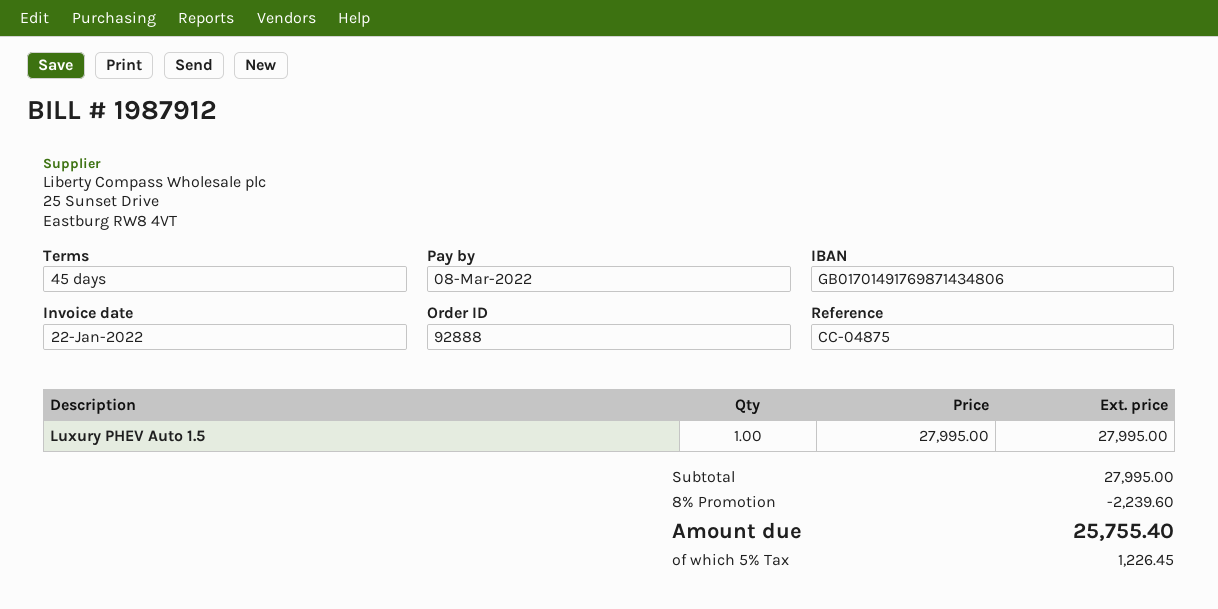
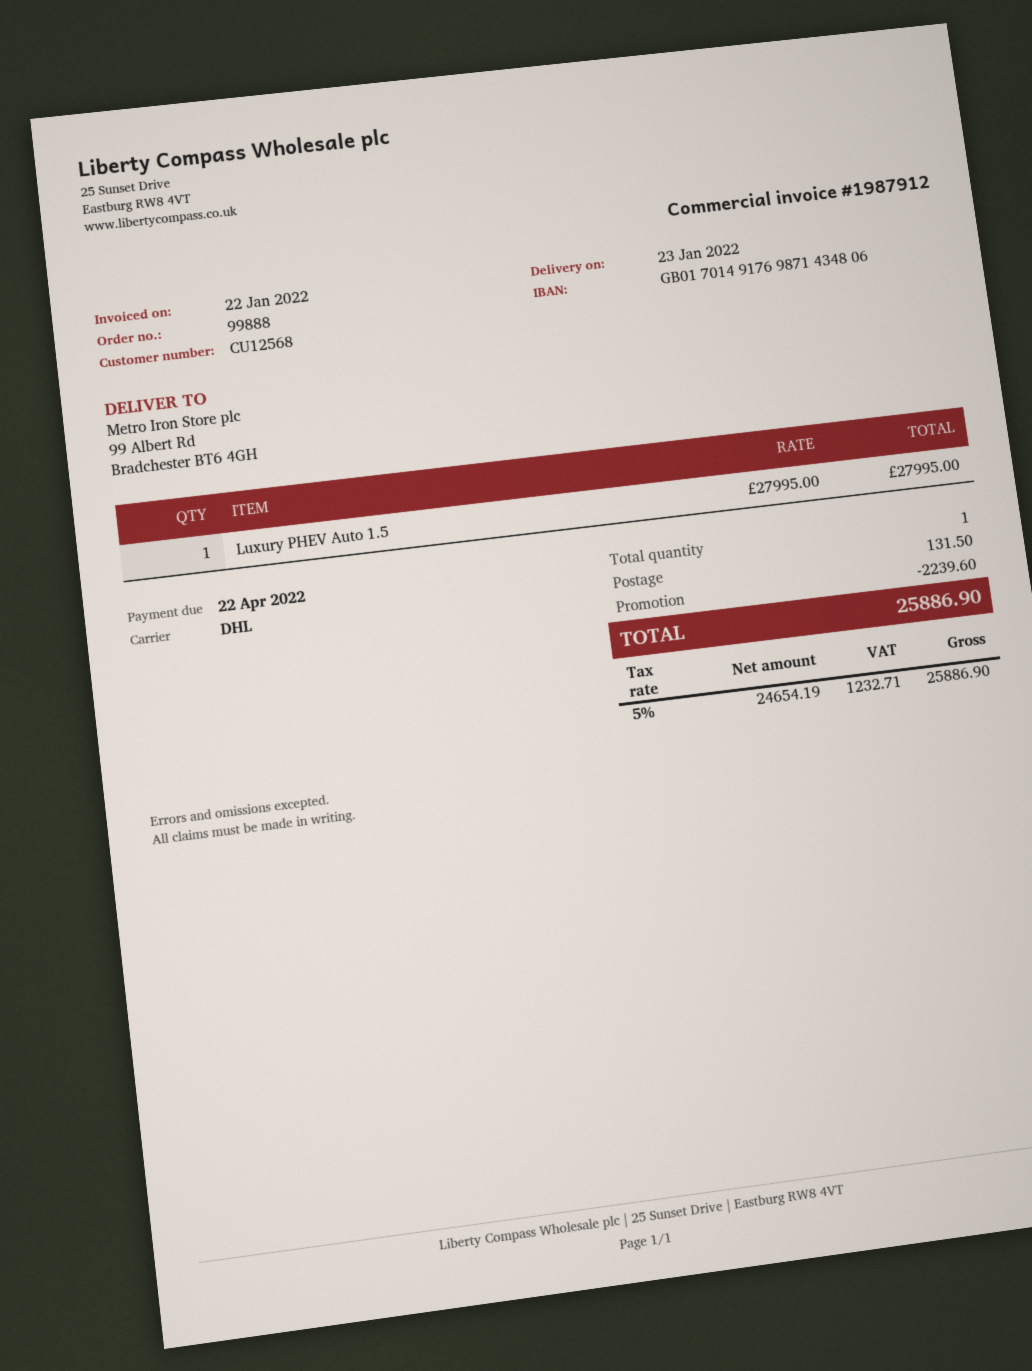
order number: 92888 -> 99888
due date: 2022-03-08 -> 2022-04-22
shipping: none -> 131.50
tax: 5% = 1226.45 -> 5% = 1232.71
total: 25755.40 -> 25886.90

